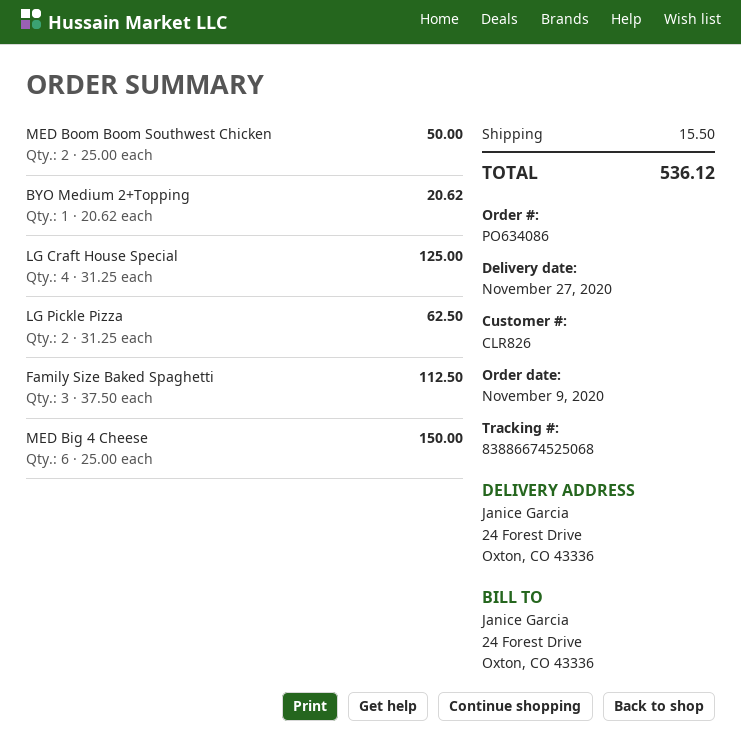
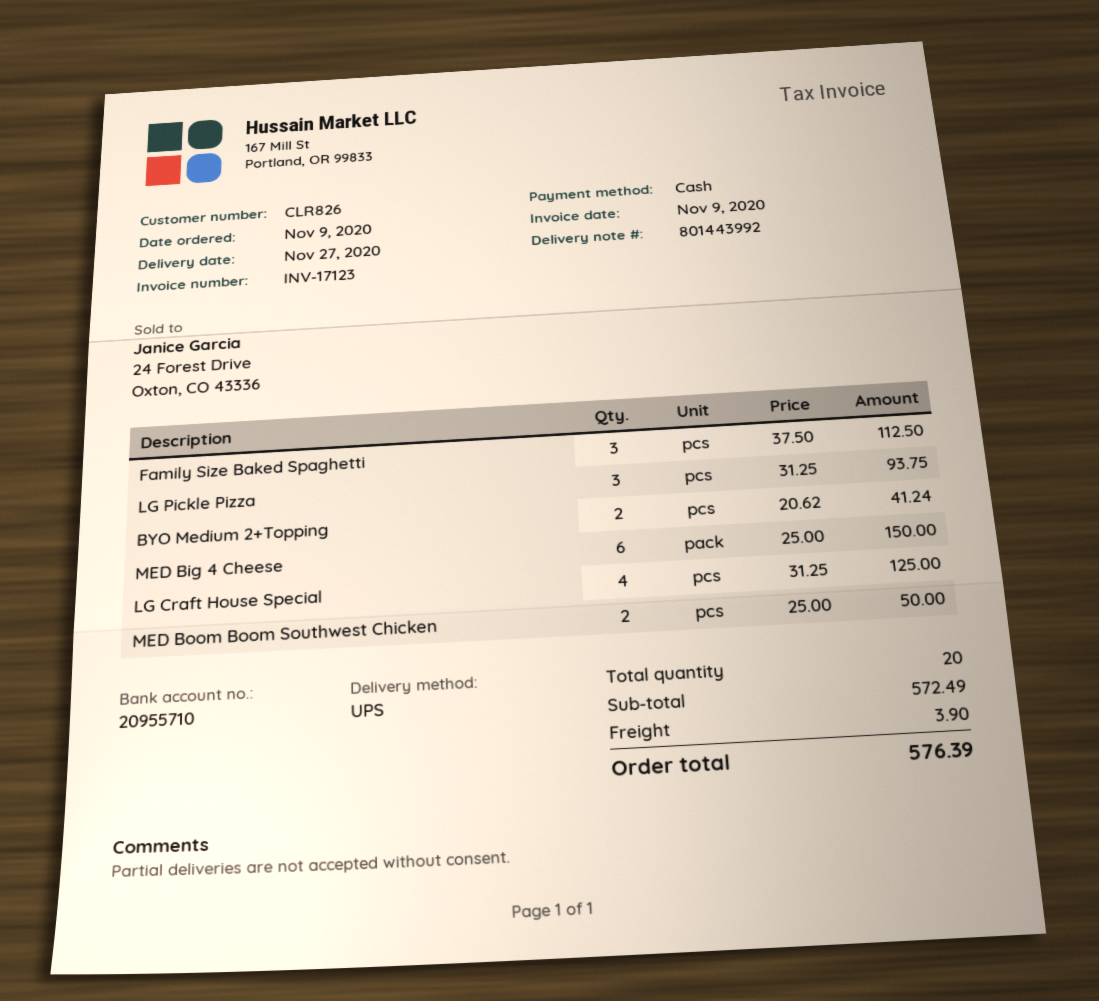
BYO Medium 2+Topping: 1 x 20.62 = 20.62 -> 2 x 20.62 = 41.24
LG Pickle Pizza: 2 x 31.25 = 62.50 -> 3 x 31.25 = 93.75
shipping: 15.50 -> 3.90
total: 536.12 -> 576.39

